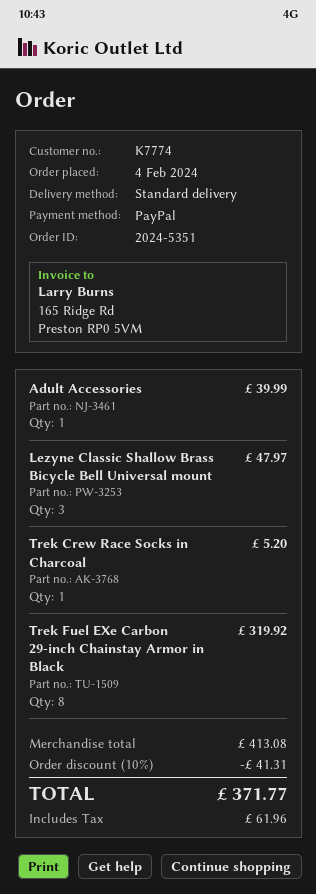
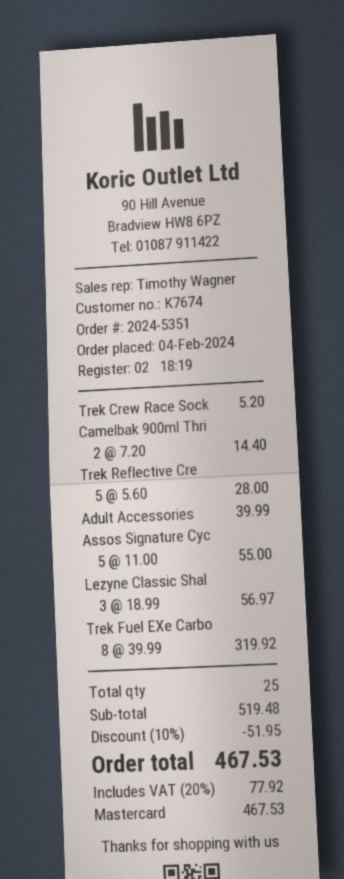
customer number: K7774 -> K7674
payment method: PayPal -> Mastercard
Lezyne Classic Shallow Brass Bicycle Bell Universal mount: 3 for 47.97 -> 3 for 56.97
Camelbak 900ml Thri: none -> 2 for 14.40
Trek Reflective Cre: none -> 5 for 28.00
Assos Signature Cyc: none -> 5 for 55.00
subtotal: 413.08 -> 519.48
discount: 10% = 41.31 -> 10% = 51.95
tax: 61.96 -> 77.92
total: 371.77 -> 467.53

